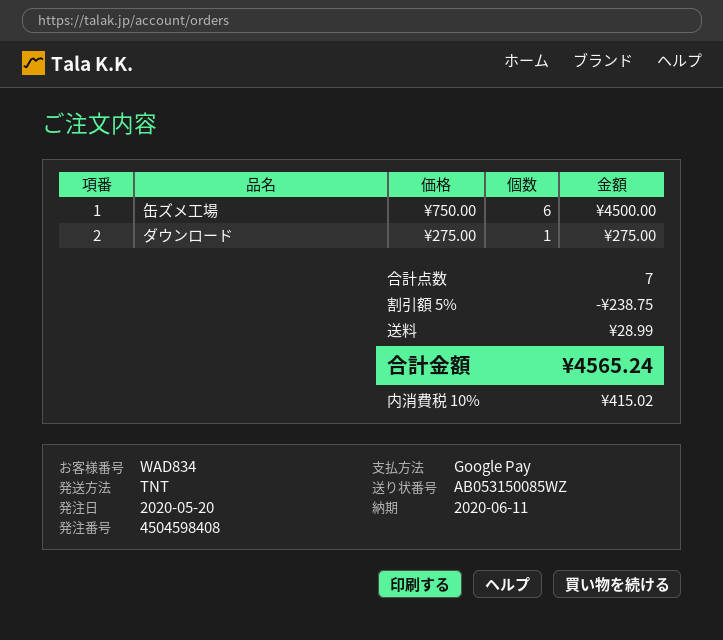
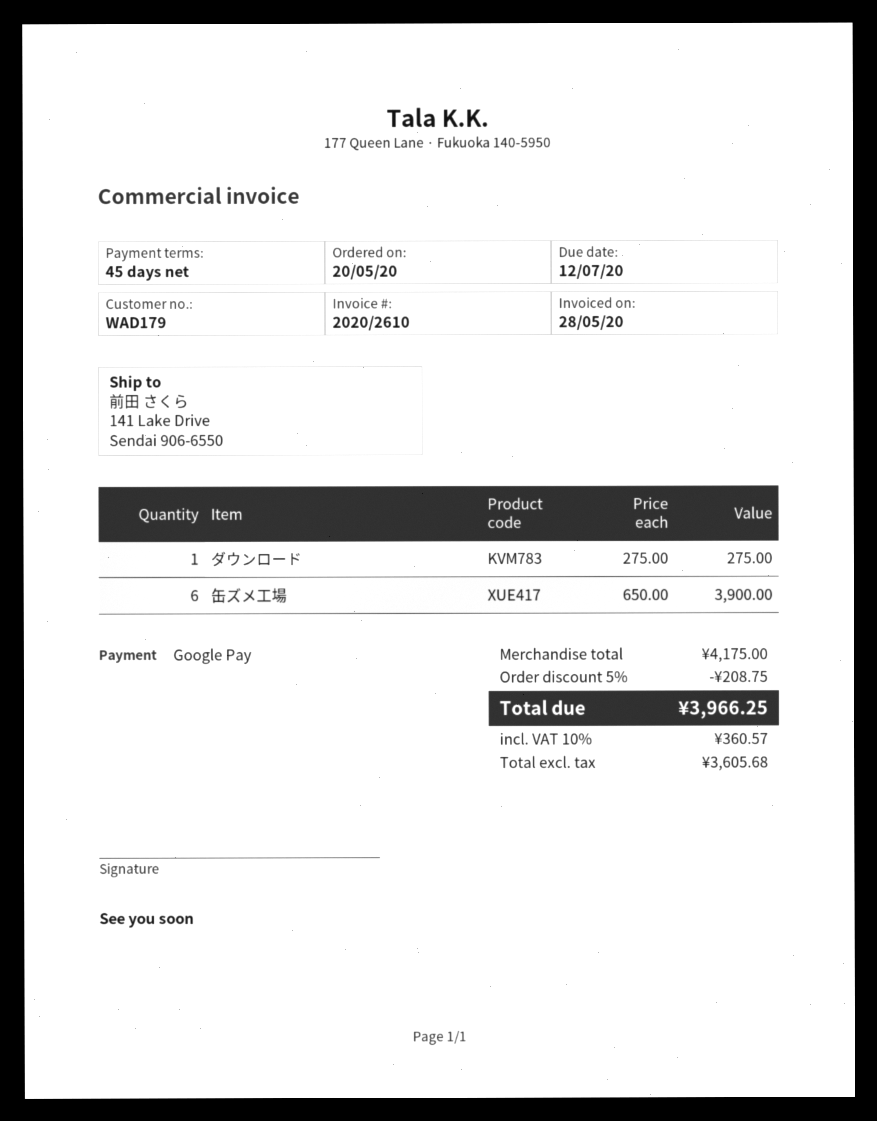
customer number: WAD834 -> WAD179
缶ズメ工場: 6 x 750.00 = 4500.00 -> 6 x 650.00 = 3900.00
discount: 5% = 238.75 -> 5% = 208.75
shipping: 28.99 -> none
tax: 10% = 415.02 -> 10% = 360.57
total: 4565.24 -> 3966.25

